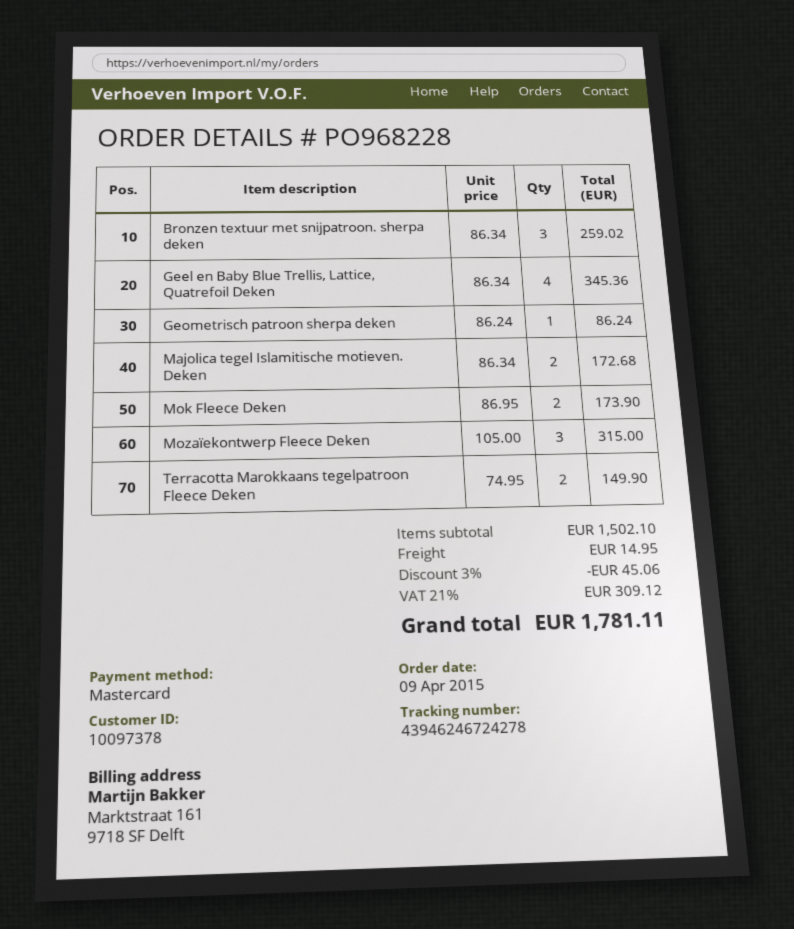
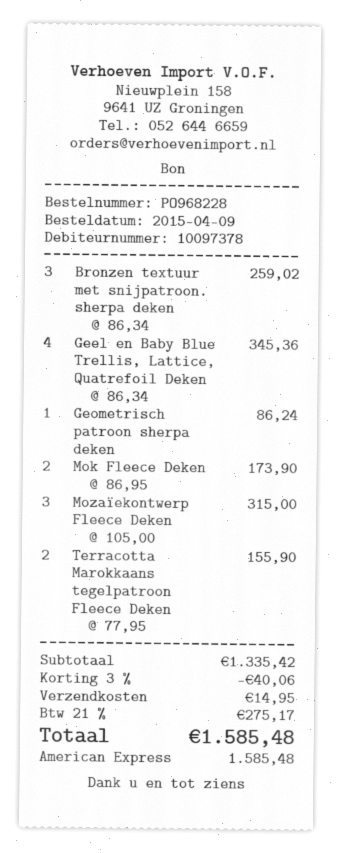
payment method: Mastercard -> American Express
Majolica tegel Islamitische motieven. Deken: 2 x 86.34 = 172.68 -> none
Terracotta Marokkaans tegelpatroon Fleece Deken: 2 x 74.95 = 149.90 -> 2 x 77.95 = 155.90
subtotal: 1502.10 -> 1335.42
discount: 3% = 45.06 -> 3% = 40.06
tax: 21% = 309.12 -> 21% = 275.17
total: 1781.11 -> 1585.48

